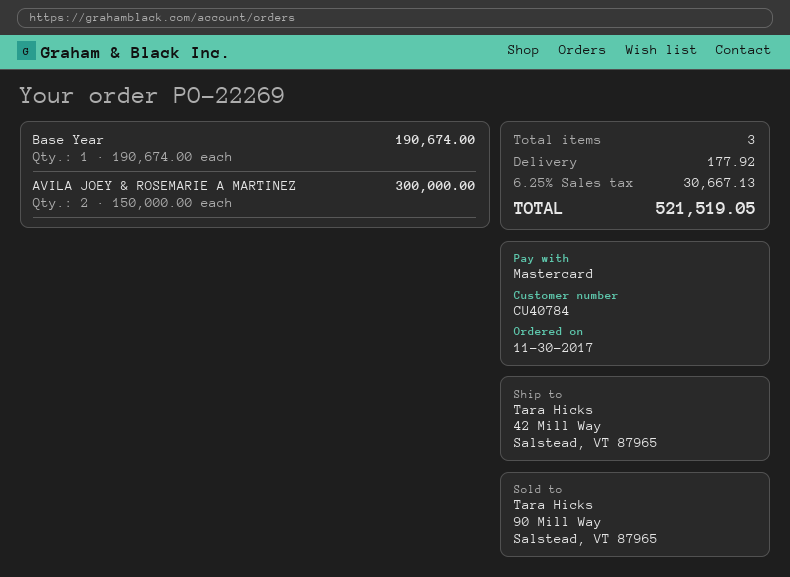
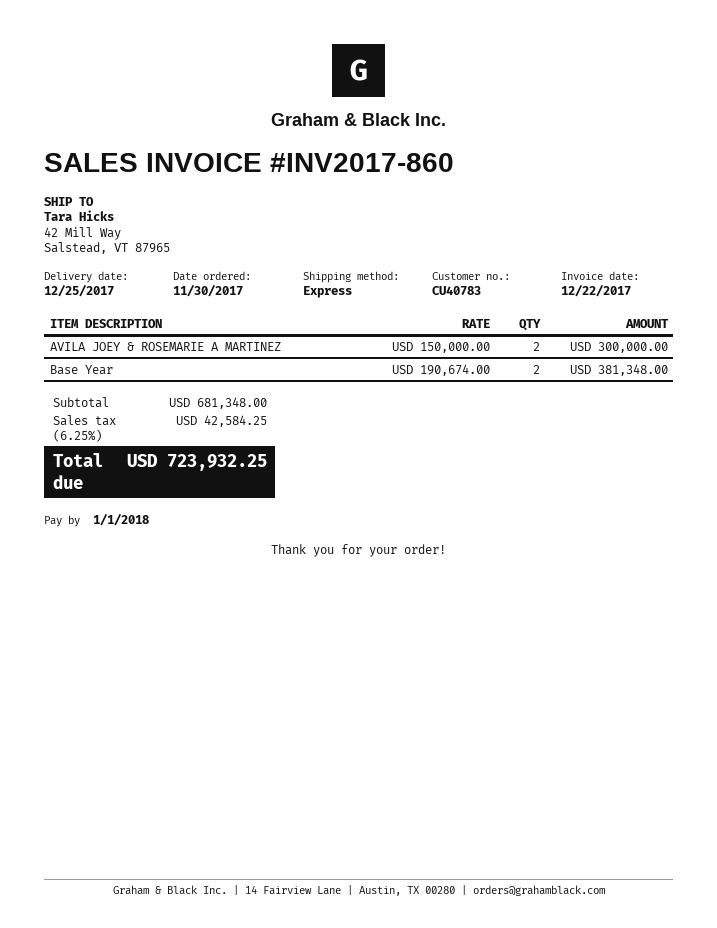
customer number: CU40784 -> CU40783
Base Year: 1 x 190674.00 = 190674.00 -> 2 x 190674.00 = 381348.00
shipping: 177.92 -> none
tax: 6.25% = 30667.13 -> 6.25% = 42584.25
total: 521519.05 -> 723932.25

